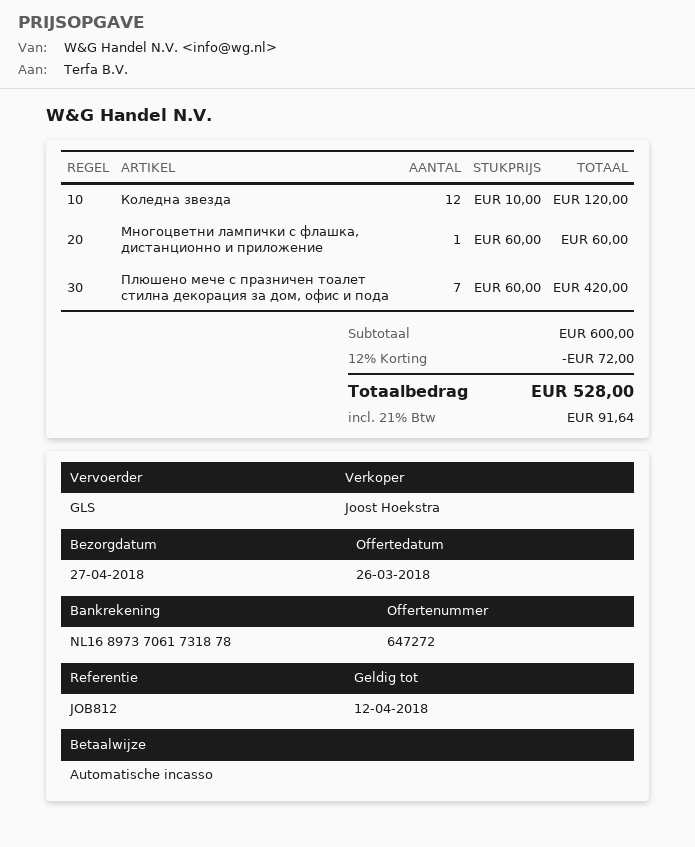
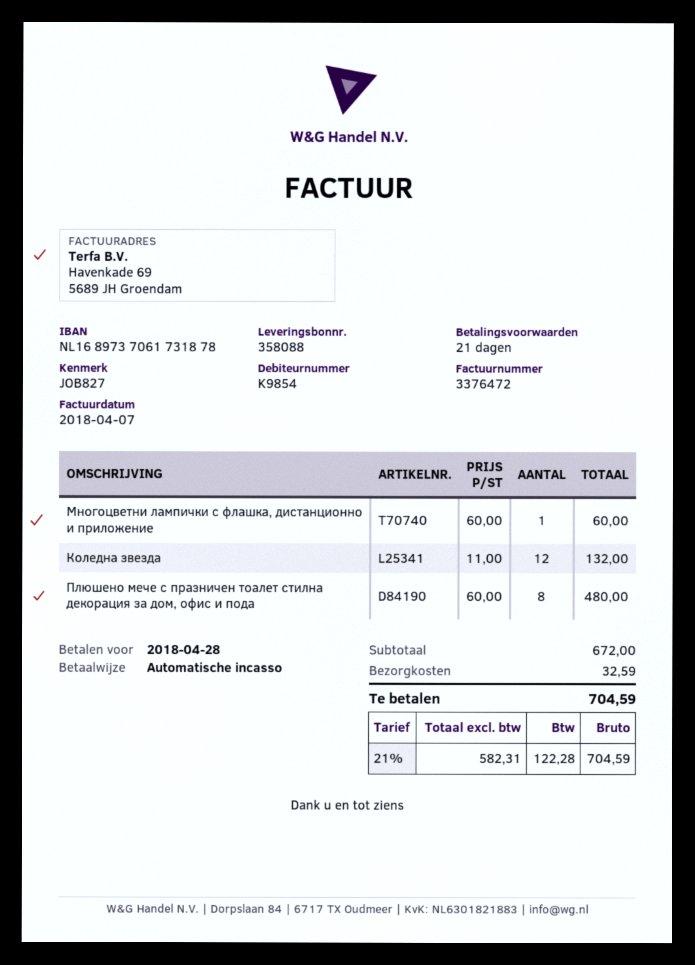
reference: JOB812 -> JOB827
Коледна звезда: 12 x 10.00 = 120.00 -> 12 x 11.00 = 132.00
Плюшено мече с празничен тоалет стилна декорация за дом, офис и пода: 7 x 60.00 = 420.00 -> 8 x 60.00 = 480.00
subtotal: 600.00 -> 672.00
discount: 12% = 72.00 -> none
shipping: none -> 32.59
tax: 21% = 91.64 -> 21% = 122.28
total: 528.00 -> 704.59

